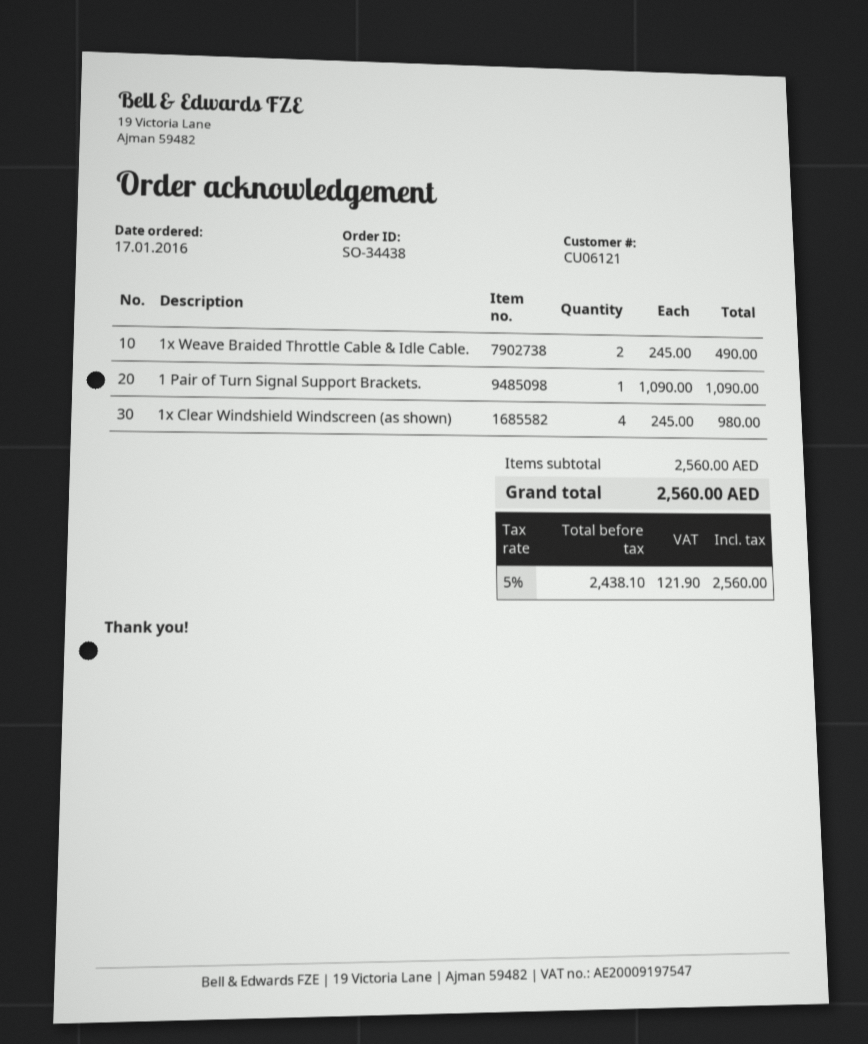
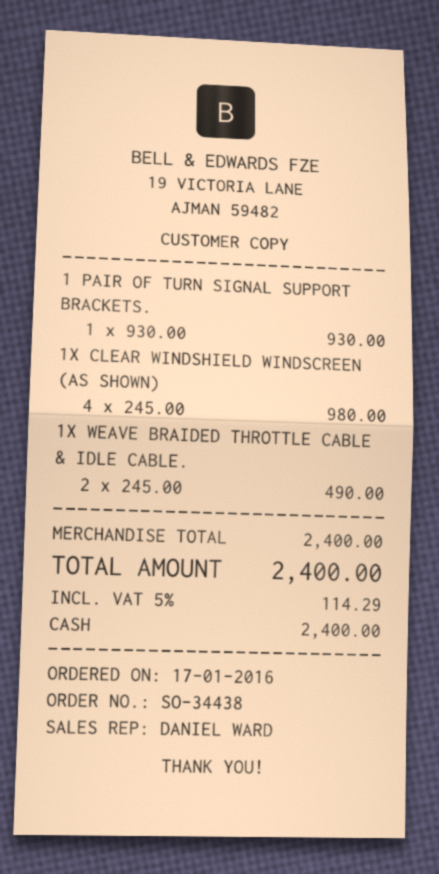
1 Pair of Turn Signal Support Brackets.: 1 x 1090.00 = 1090.00 -> 1 x 930.00 = 930.00
subtotal: 2560.00 -> 2400.00
tax: 5% = 121.90 -> 5% = 114.29
total: 2560.00 -> 2400.00

